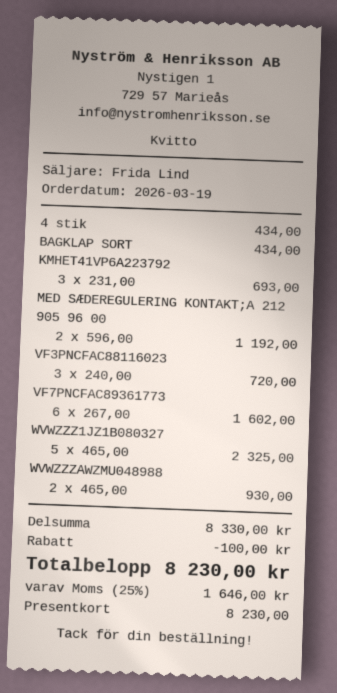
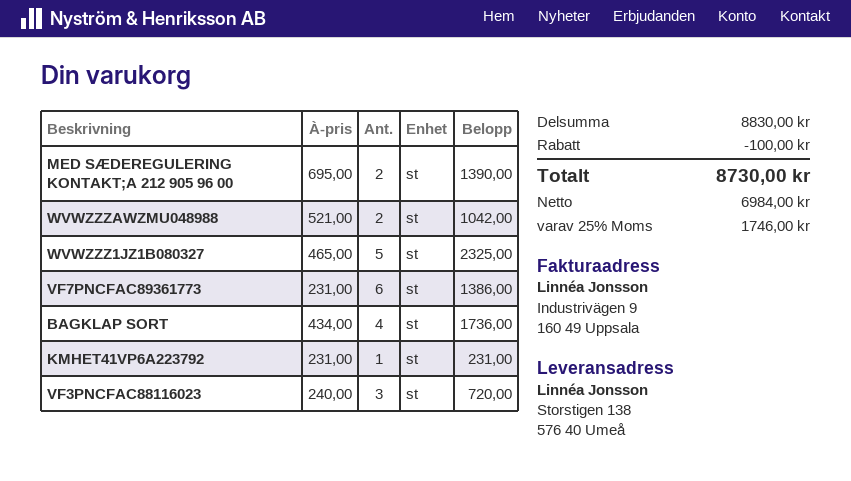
4 stik: 1 x 434.00 = 434.00 -> none
BAGKLAP SORT: 1 x 434.00 = 434.00 -> 4 x 434.00 = 1736.00
KMHET41VP6A223792: 3 x 231.00 = 693.00 -> 1 x 231.00 = 231.00
MED SÆDEREGULERING KONTAKT;A 212 905 96 00: 2 x 596.00 = 1192.00 -> 2 x 695.00 = 1390.00
VF7PNCFAC89361773: 6 x 267.00 = 1602.00 -> 6 x 231.00 = 1386.00
WVWZZZAWZMU048988: 2 x 465.00 = 930.00 -> 2 x 521.00 = 1042.00
subtotal: 8330.00 -> 8830.00
tax: 25% = 1646.00 -> 25% = 1746.00
total: 8230.00 -> 8730.00

